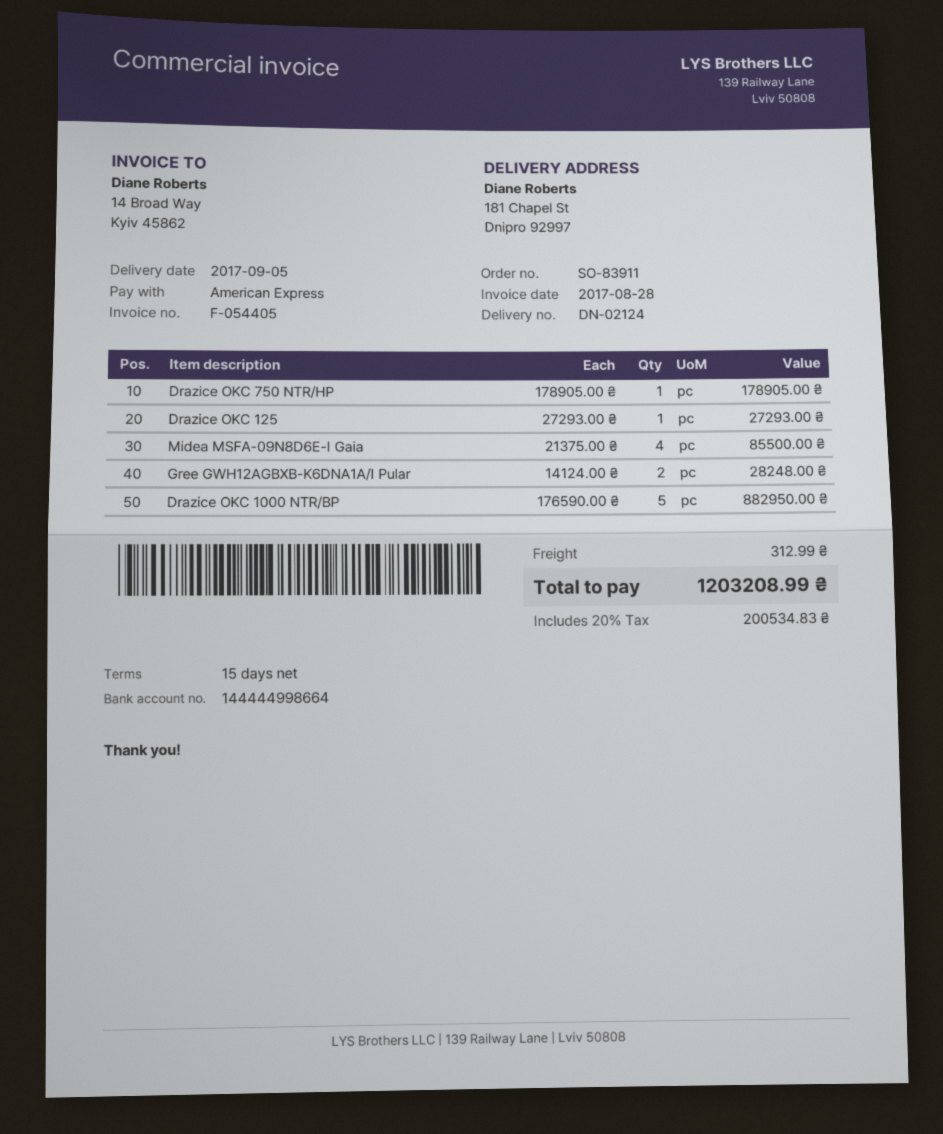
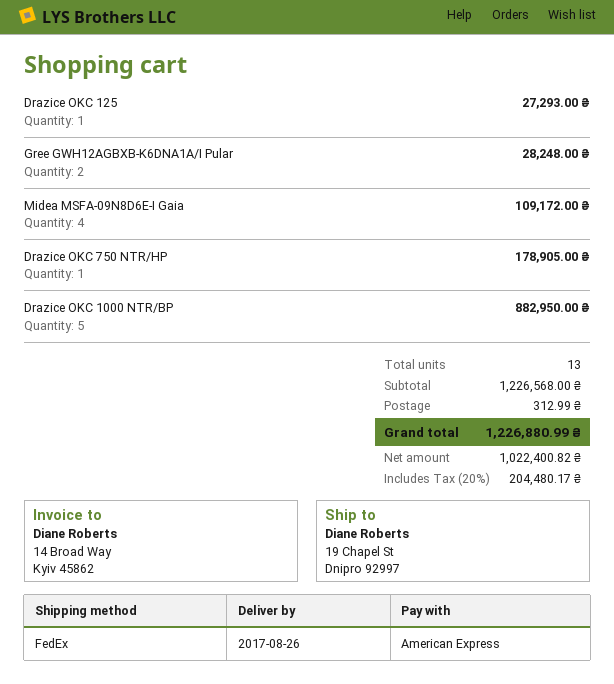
delivery date: 2017-09-05 -> 2017-08-26
ship to: 181 Chapel St, Dnipro 92997 -> 19 Chapel St, Dnipro 92997
Midea MSFA-09N8D6E-I Gaia: 4 for 85500.00 -> 4 for 109172.00
tax: 20% = 200534.83 -> 20% = 204480.17
total: 1203208.99 -> 1226880.99

